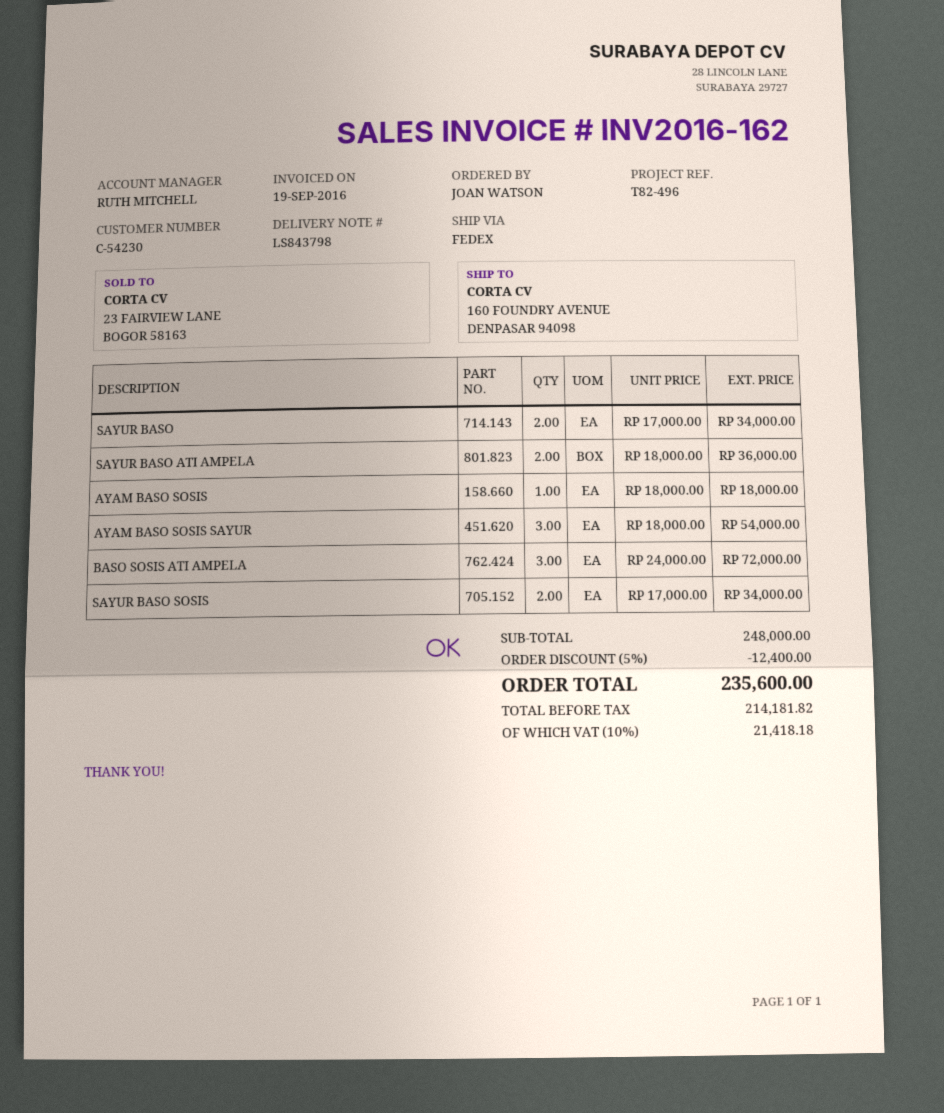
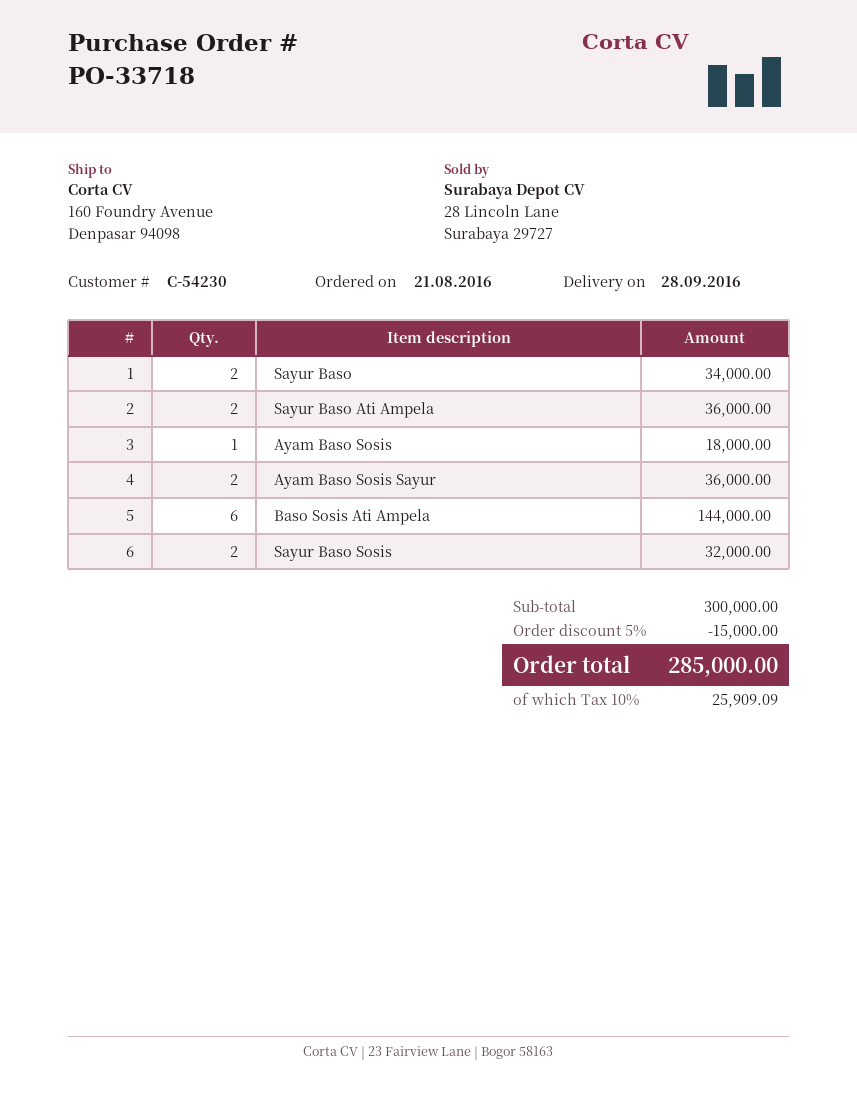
AYAM BASO SOSIS SAYUR: 3 for 54000.00 -> 2 for 36000.00
BASO SOSIS ATI AMPELA: 3 for 72000.00 -> 6 for 144000.00
SAYUR BASO SOSIS: 2 for 34000.00 -> 2 for 32000.00
subtotal: 248000.00 -> 300000.00
discount: 5% = 12400.00 -> 5% = 15000.00
tax: 10% = 21418.18 -> 10% = 25909.09
total: 235600.00 -> 285000.00

